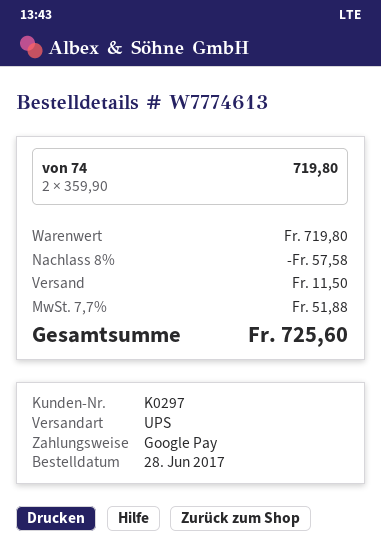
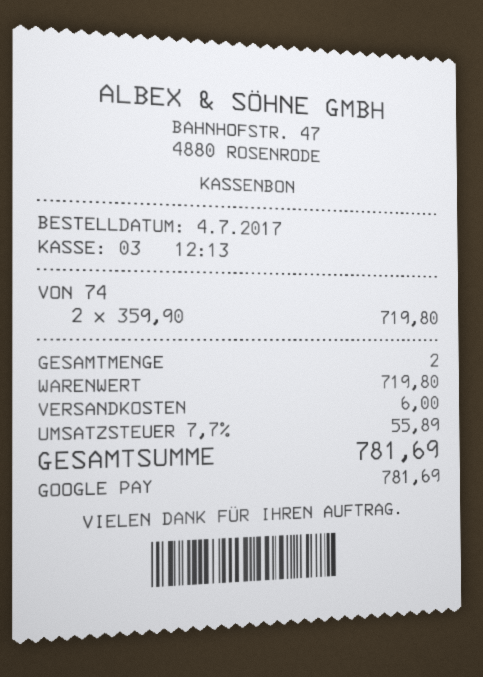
order date: 2017-06-28 -> 2017-07-04
discount: 8% = 57.58 -> none
shipping: 11.50 -> 6.00
tax: 7.7% = 51.88 -> 7.7% = 55.89
total: 725.60 -> 781.69

